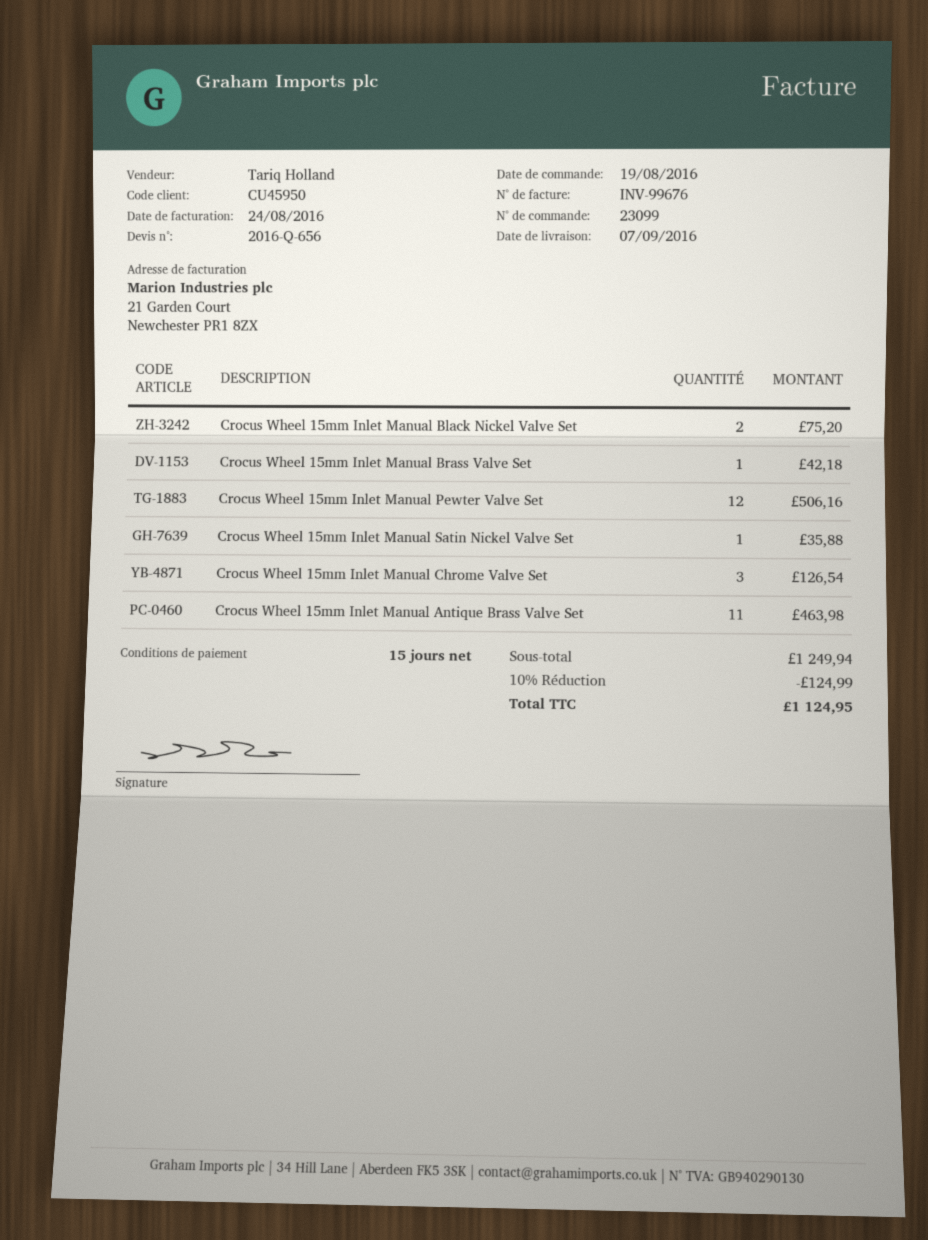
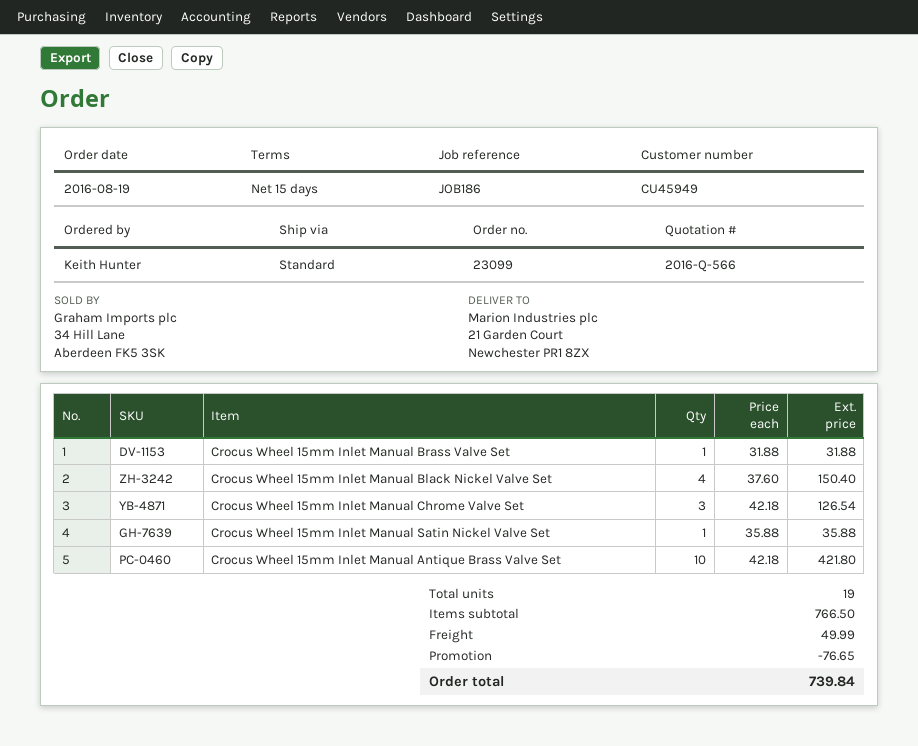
quote number: 2016-Q-656 -> 2016-Q-566
customer number: CU45950 -> CU45949
Crocus Wheel 15mm Inlet Manual Black Nickel Valve Set: 2 for 75.20 -> 4 for 150.40
Crocus Wheel 15mm Inlet Manual Brass Valve Set: 1 for 42.18 -> 1 for 31.88
Crocus Wheel 15mm Inlet Manual Pewter Valve Set: 12 for 506.16 -> none
Crocus Wheel 15mm Inlet Manual Antique Brass Valve Set: 11 for 463.98 -> 10 for 421.80
subtotal: 1249.94 -> 766.50
discount: 124.99 -> 76.65
shipping: none -> 49.99
total: 1124.95 -> 739.84

